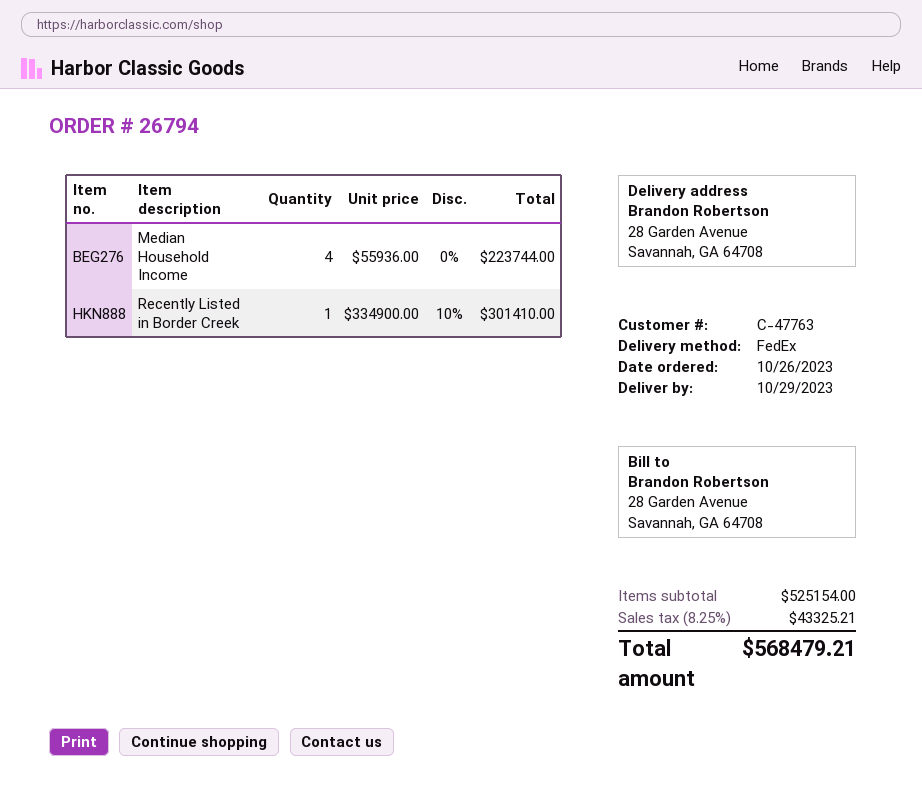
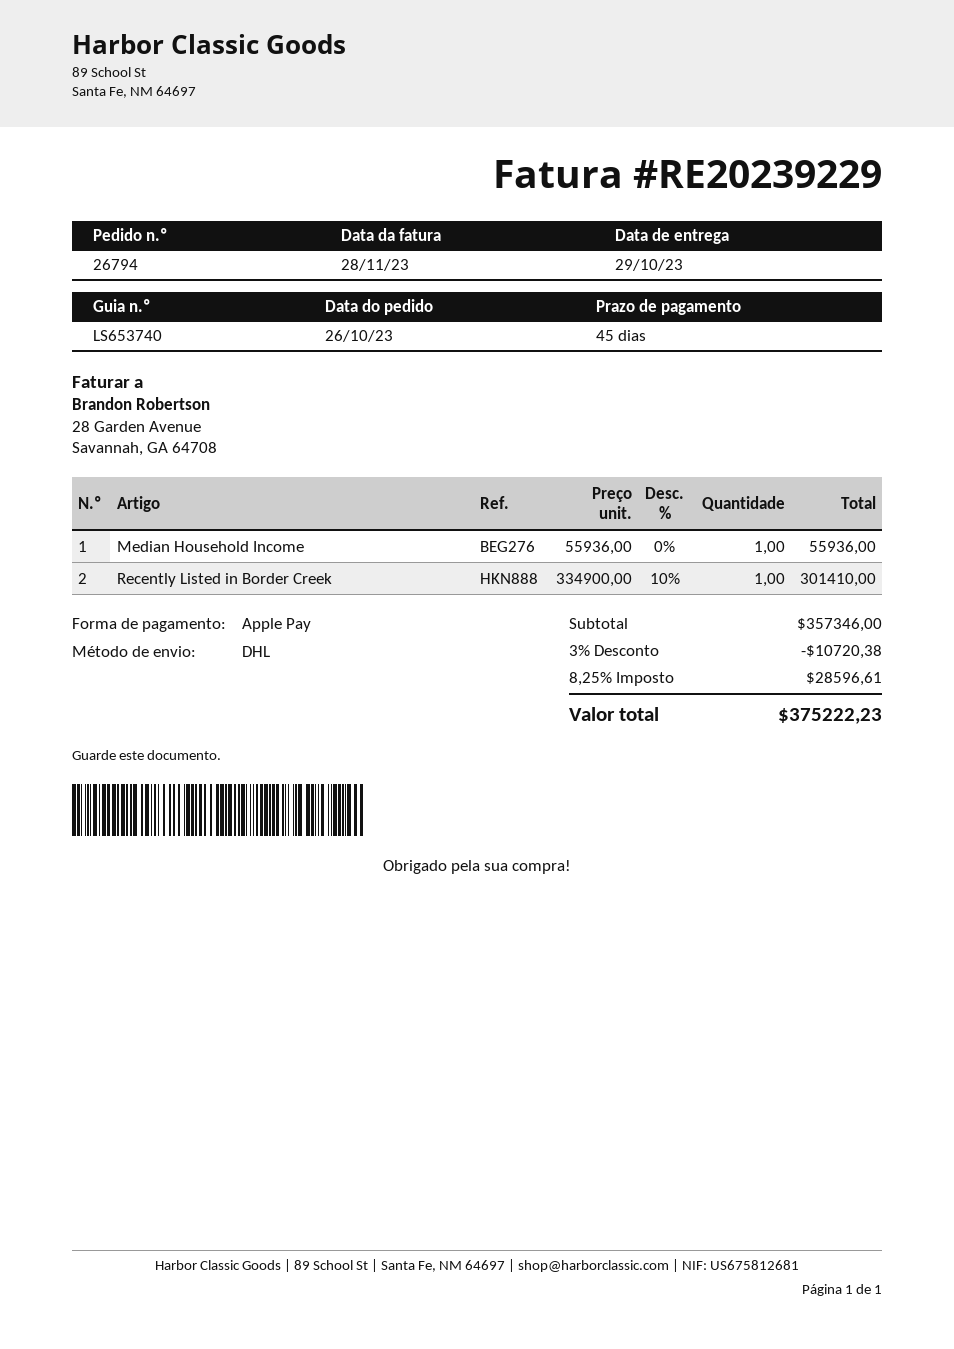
shipping method: FedEx -> DHL
Median Household Income: 4 x 55936.00 = 223744.00 -> 1 x 55936.00 = 55936.00
subtotal: 525154.00 -> 357346.00
discount: none -> 3% = 10720.38
tax: 8.25% = 43325.21 -> 8.25% = 28596.61
total: 568479.21 -> 375222.23

